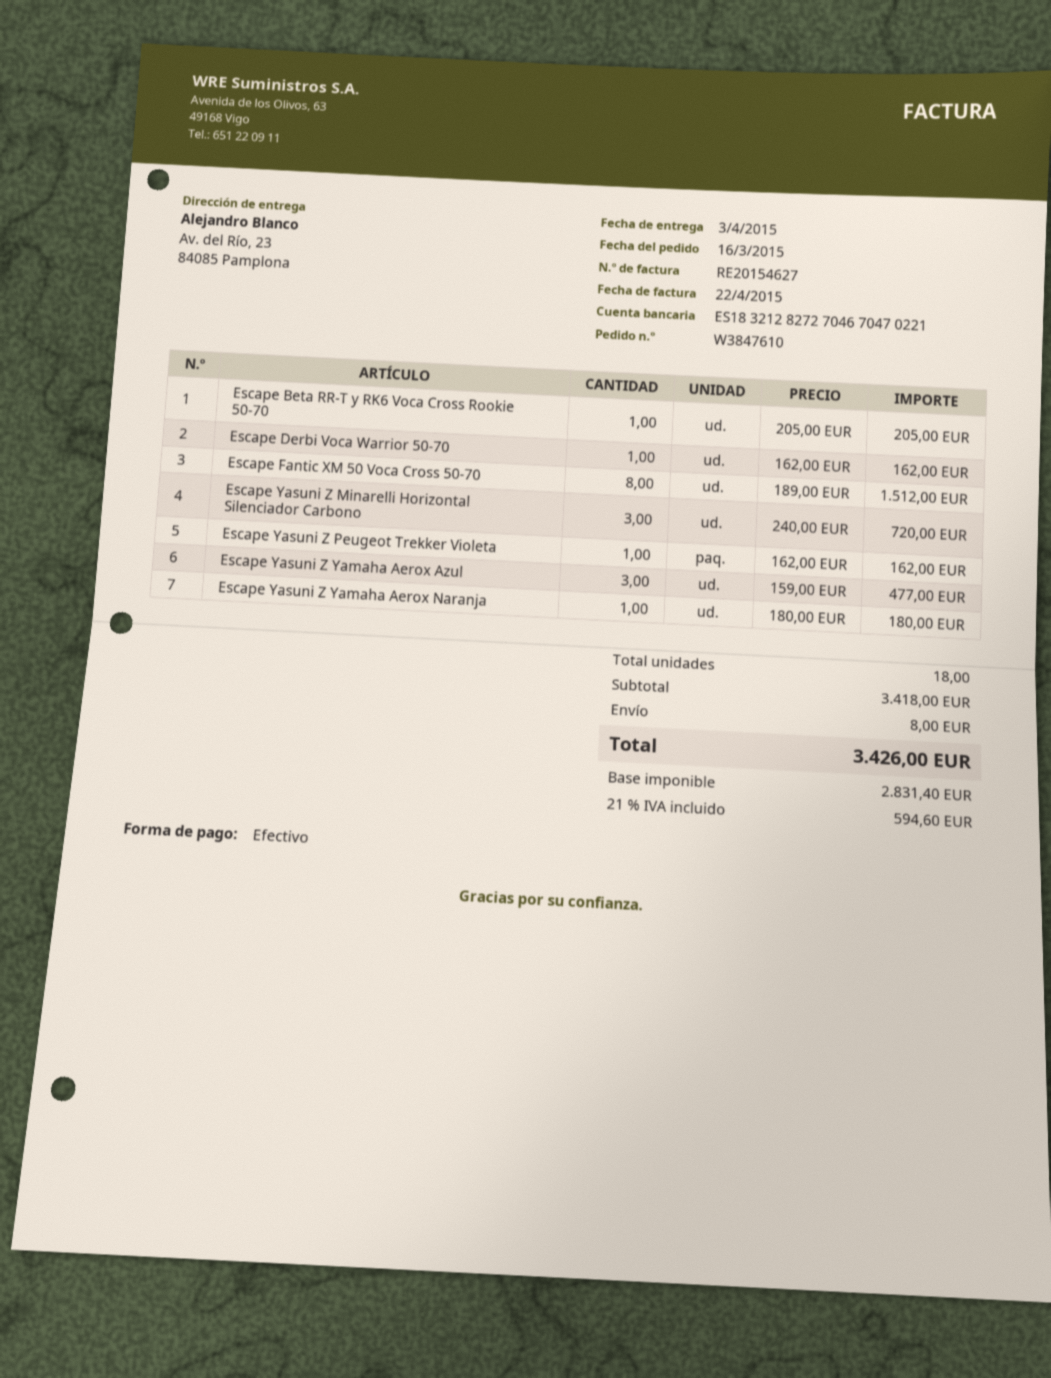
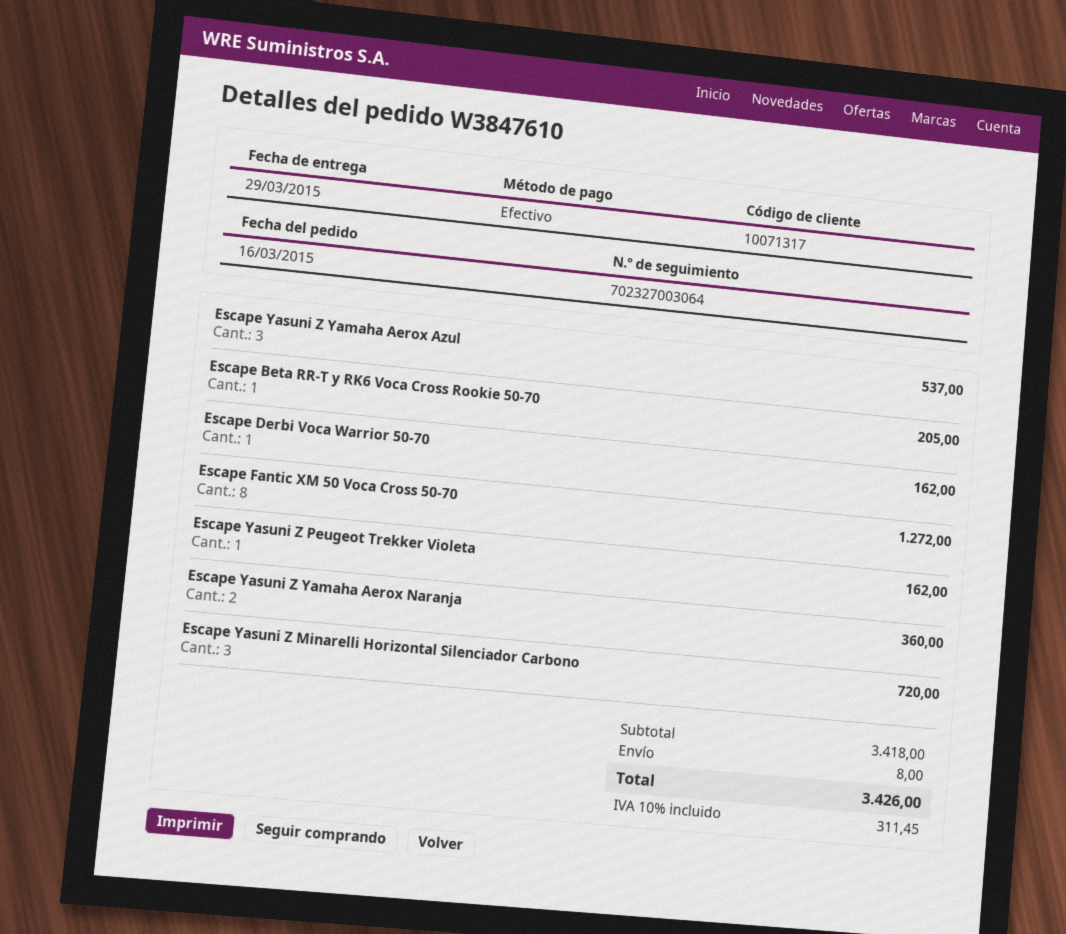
delivery date: 2015-04-03 -> 2015-03-29
Escape Fantic XM 50 Voca Cross 50-70: 8 for 1512.00 -> 8 for 1272.00
Escape Yasuni Z Yamaha Aerox Azul: 3 for 477.00 -> 3 for 537.00
Escape Yasuni Z Yamaha Aerox Naranja: 1 for 180.00 -> 2 for 360.00
tax: 21% = 594.60 -> 10% = 311.45

